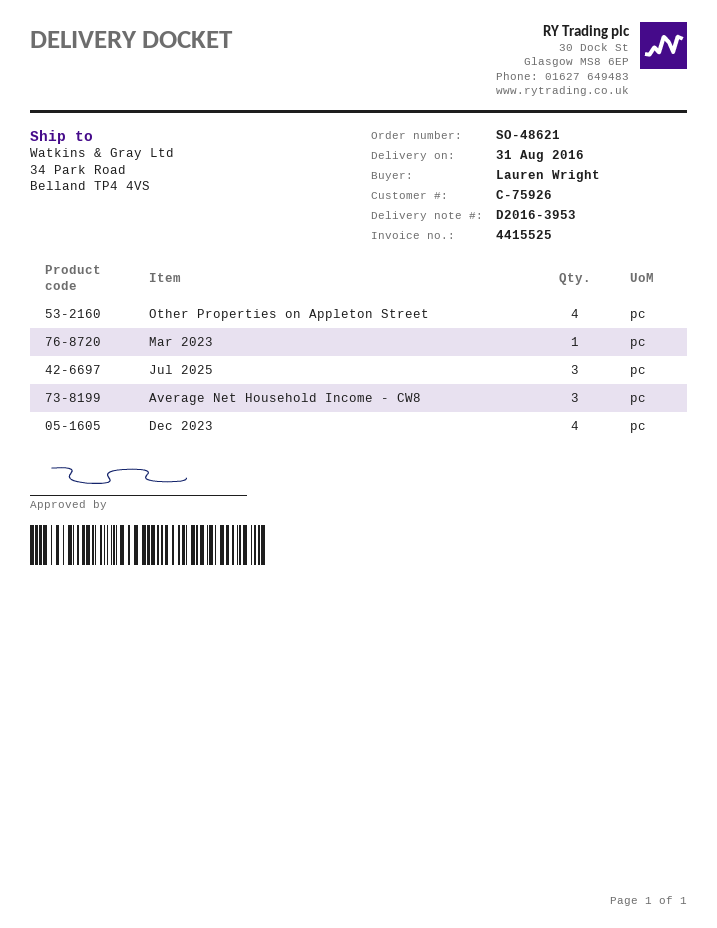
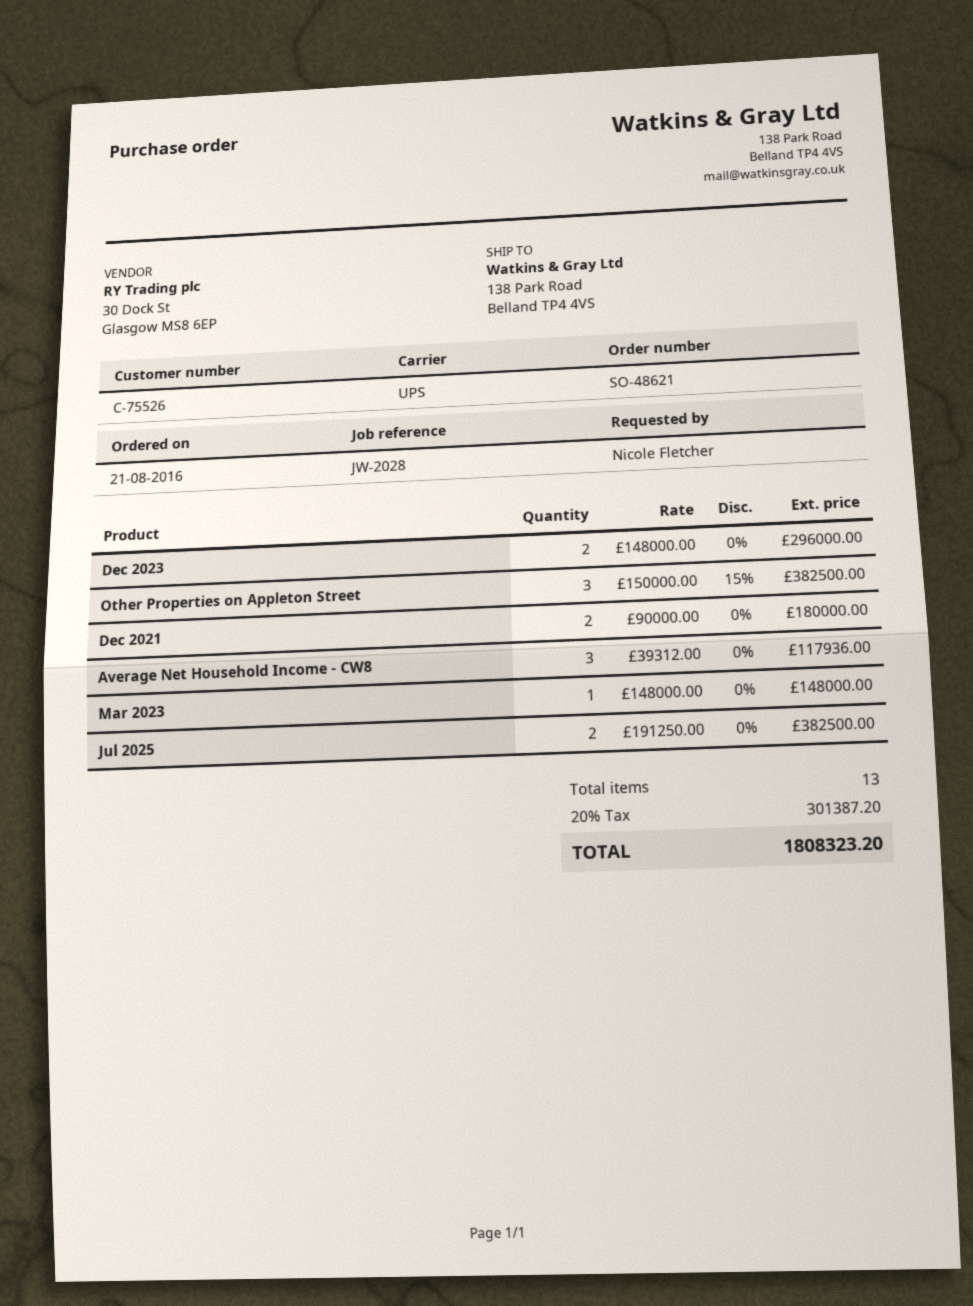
customer number: C-75926 -> C-75526
ordered by: Lauren Wright -> Nicole Fletcher
ship to: 34 Park Road, Belland TP4 4VS -> 138 Park Road, Belland TP4 4VS
Other Properties on Appleton Street: 4 -> 3
Jul 2025: 3 -> 2
Dec 2023: 4 -> 2
Dec 2021: none -> 2

